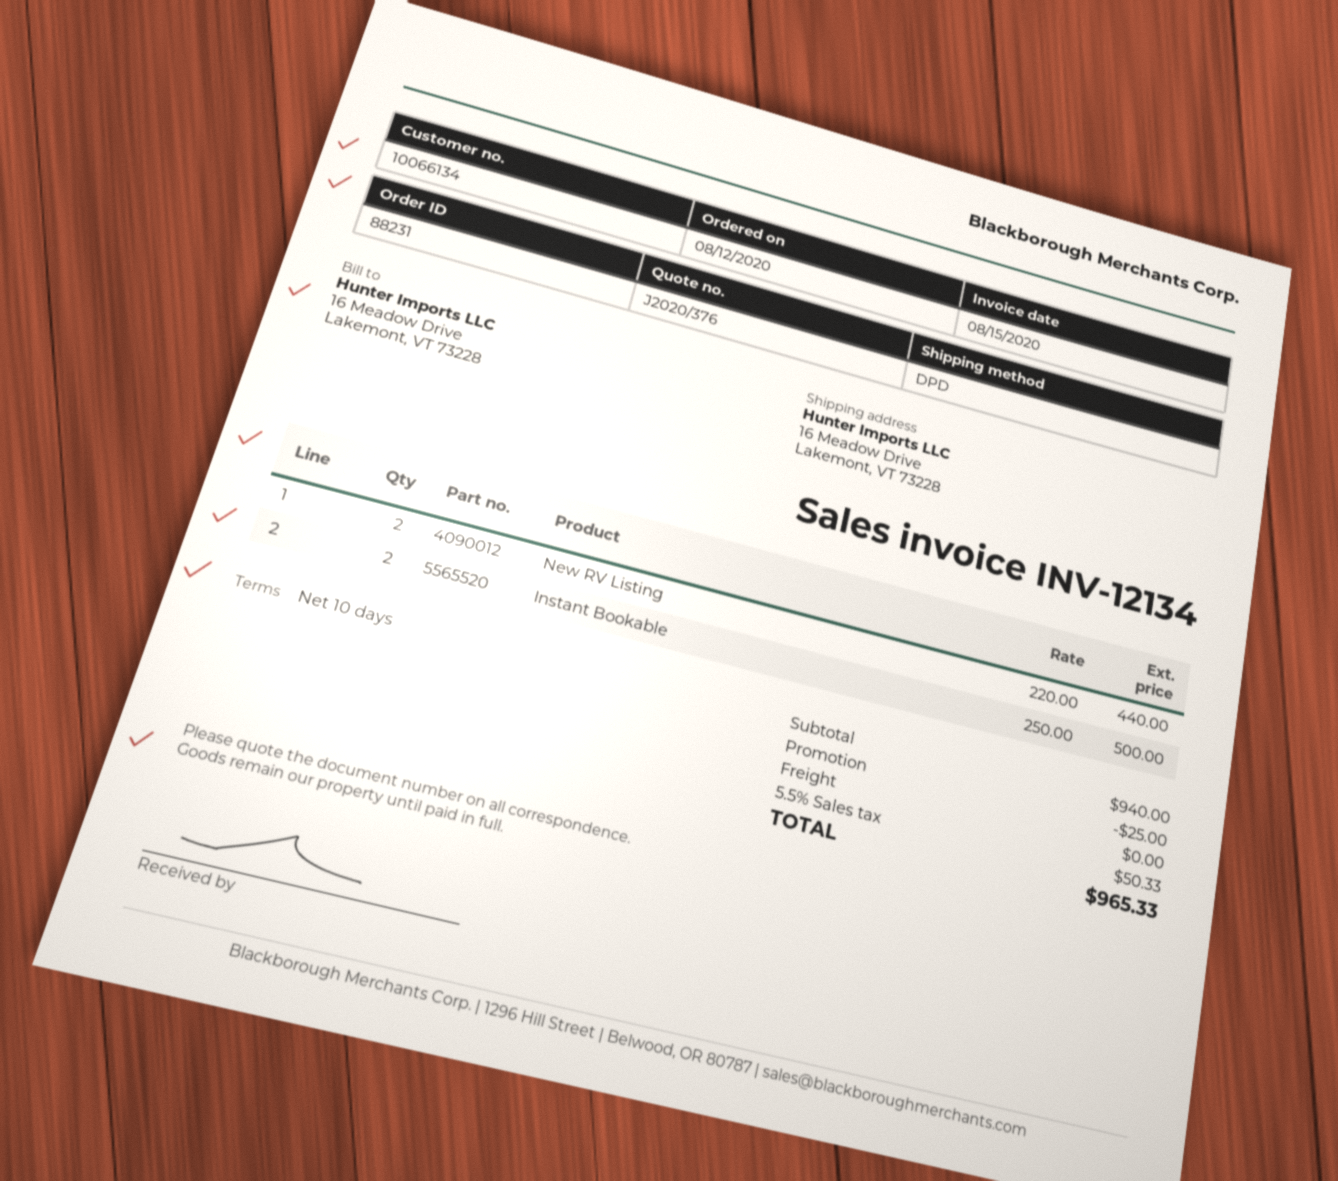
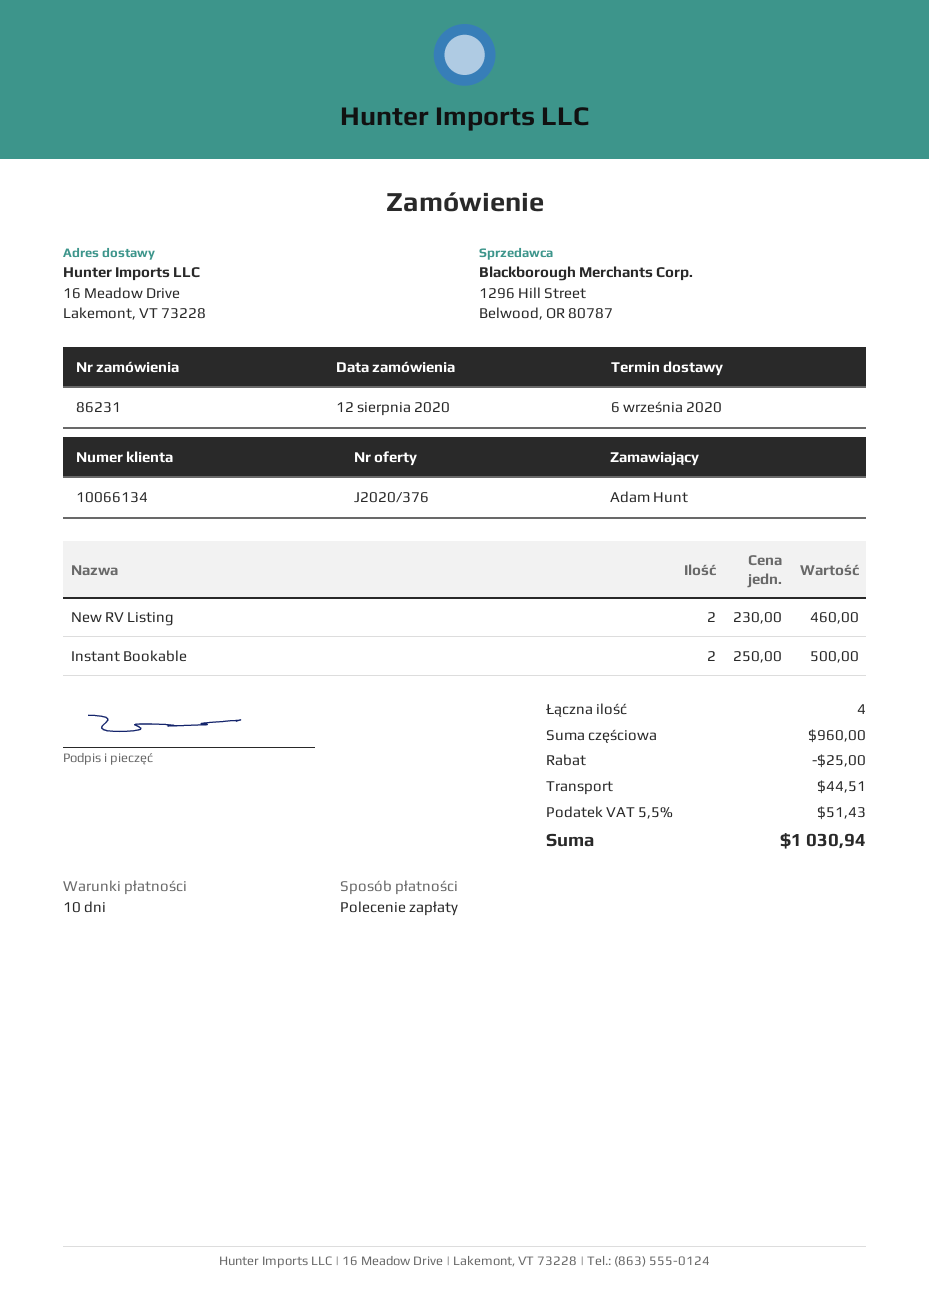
order number: 88231 -> 86231
New RV Listing: 2 x 220.00 = 440.00 -> 2 x 230.00 = 460.00
subtotal: 940.00 -> 960.00
shipping: 0.00 -> 44.51
tax: 5.5% = 50.33 -> 5.5% = 51.43
total: 965.33 -> 1030.94

